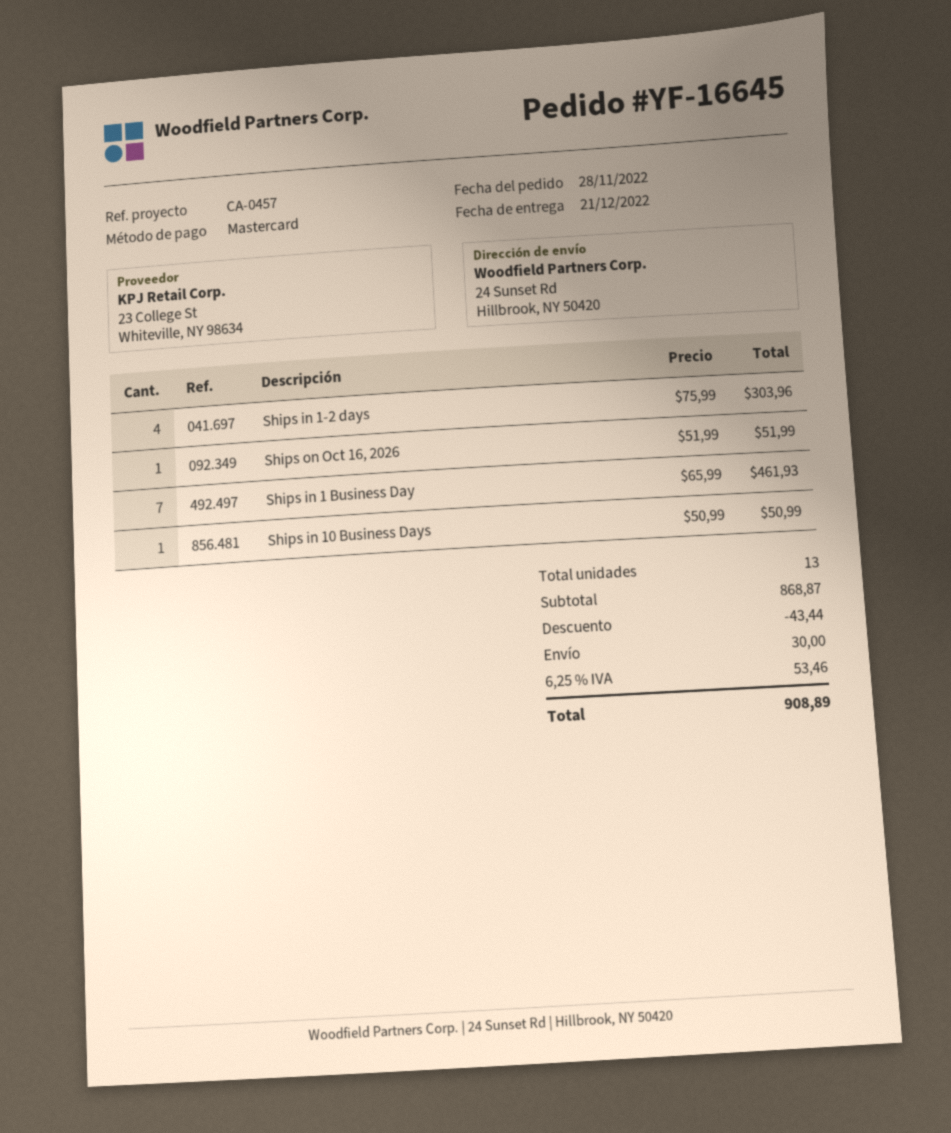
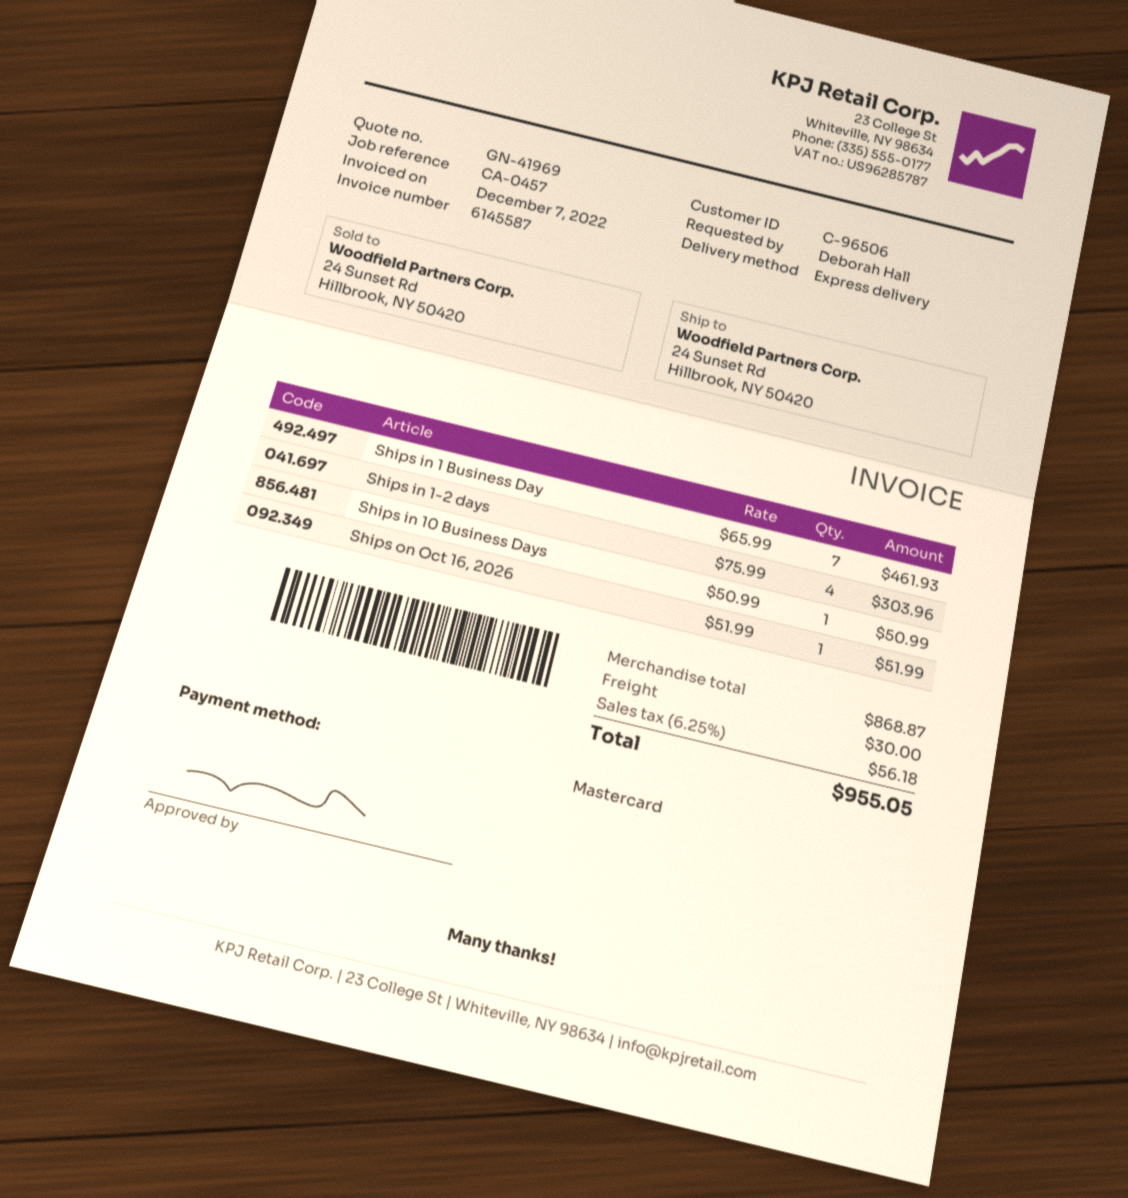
discount: 43.44 -> none
tax: 6.25% = 53.46 -> 6.25% = 56.18
total: 908.89 -> 955.05

